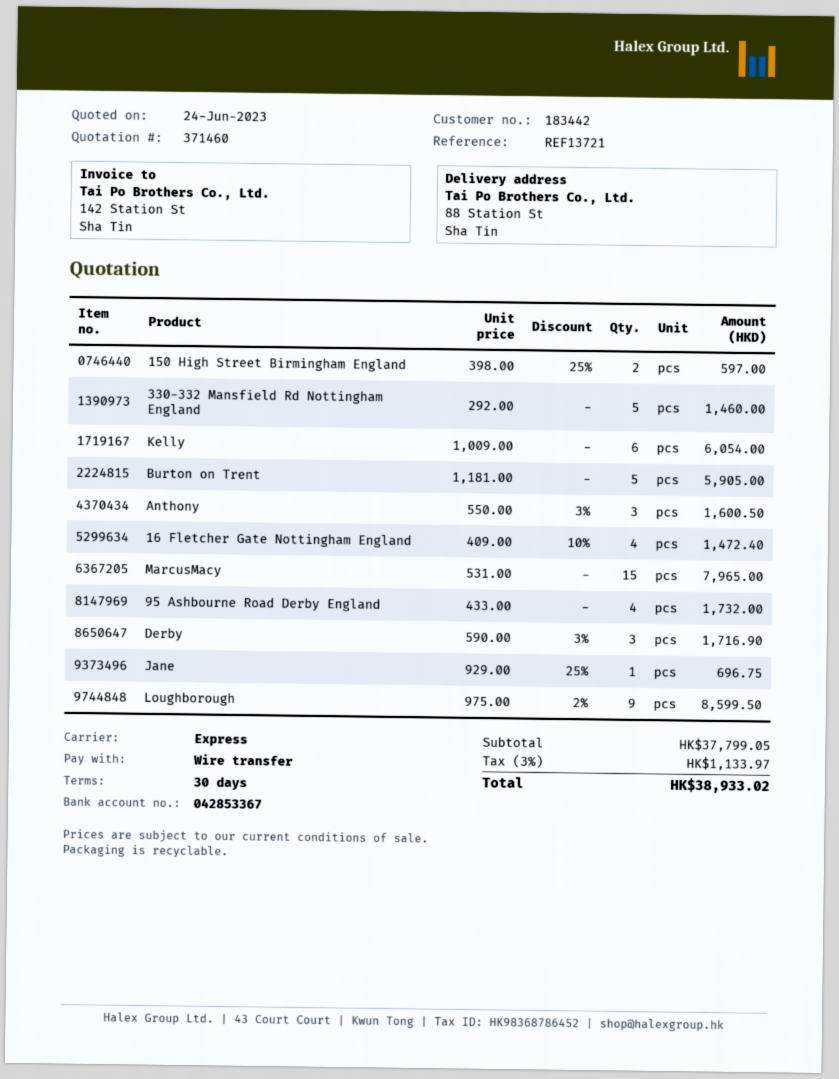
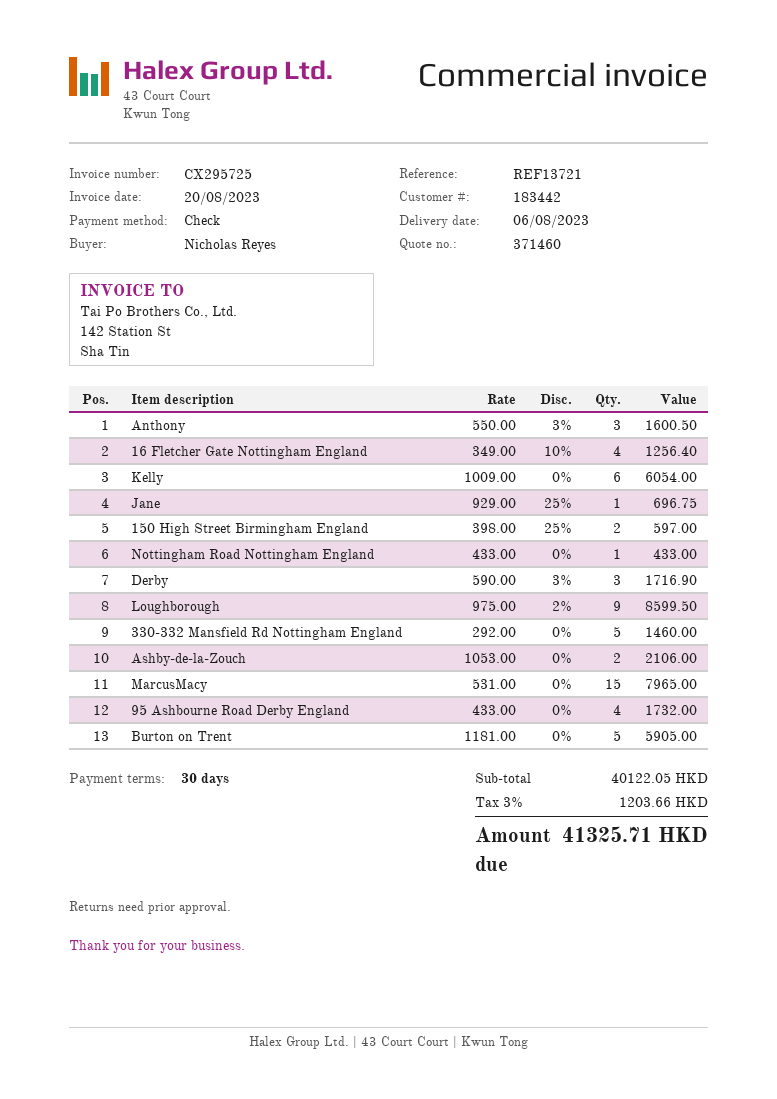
payment method: bank transfer -> cheque
16 Fletcher Gate Nottingham England: 4 x 409.00 - 10% = 1472.40 -> 4 x 349.00 - 10% = 1256.40
Nottingham Road Nottingham England: none -> 1 x 433.00 = 433.00
Ashby-de-la-Zouch: none -> 2 x 1053.00 = 2106.00
subtotal: 37799.05 -> 40122.05
tax: 3% = 1133.97 -> 3% = 1203.66
total: 38933.02 -> 41325.71

